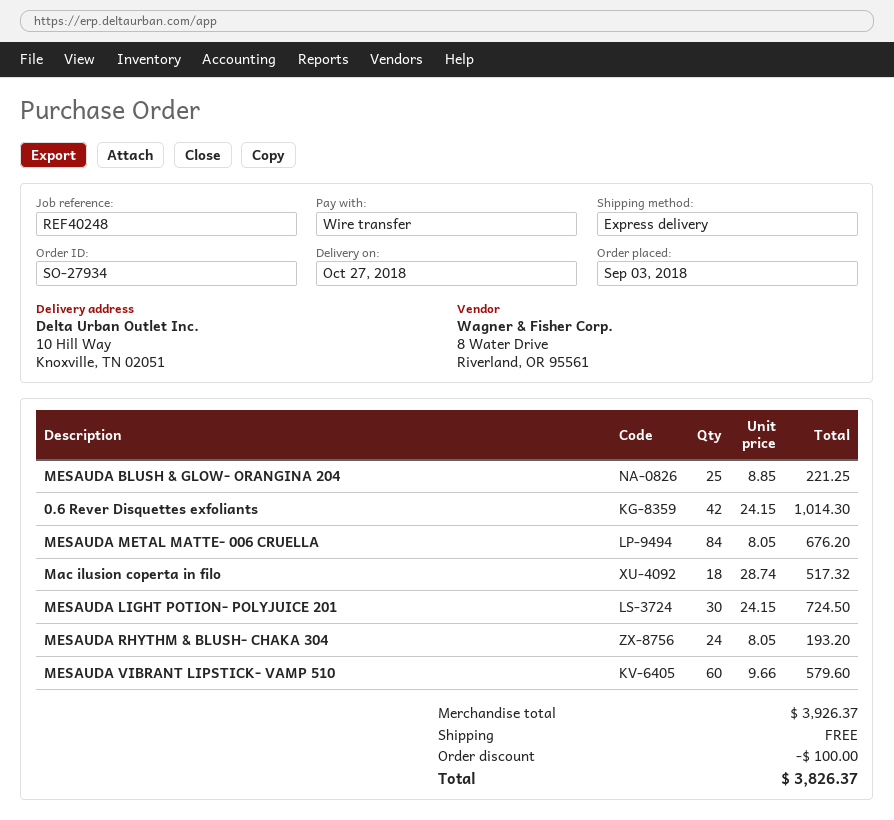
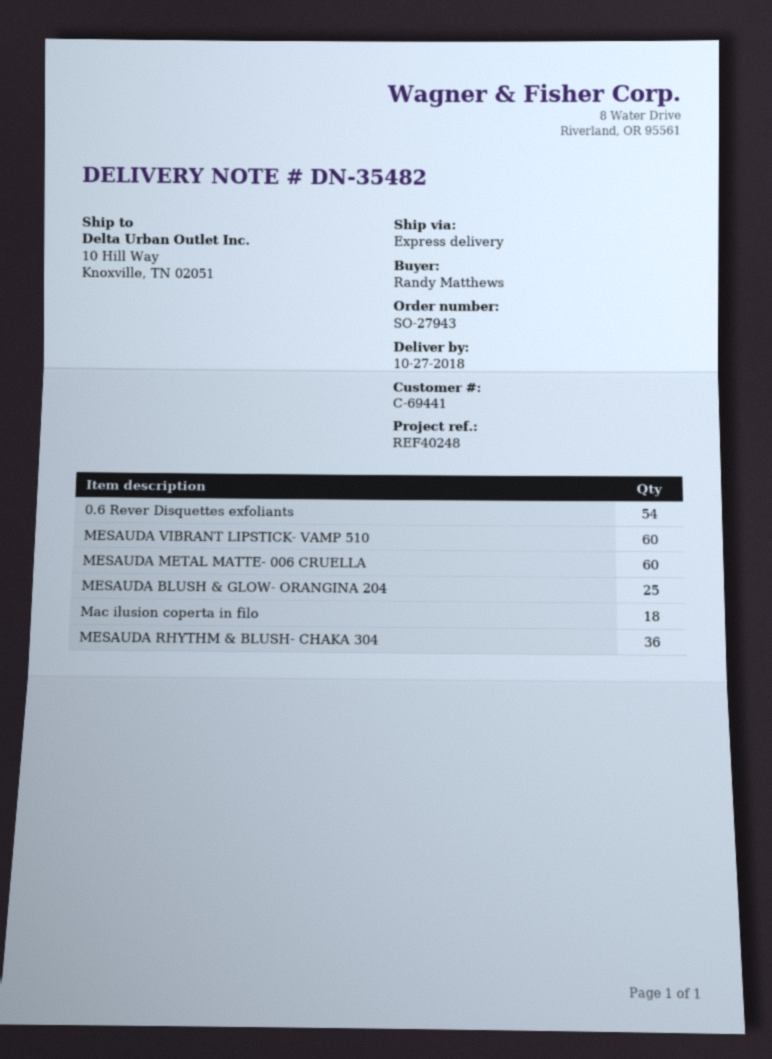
order number: SO-27934 -> SO-27943
0.6 Rever Disquettes exfoliants: 42 -> 54
MESAUDA METAL MATTE- 006 CRUELLA: 84 -> 60
MESAUDA LIGHT POTION- POLYJUICE 201: 30 -> none
MESAUDA RHYTHM & BLUSH- CHAKA 304: 24 -> 36

